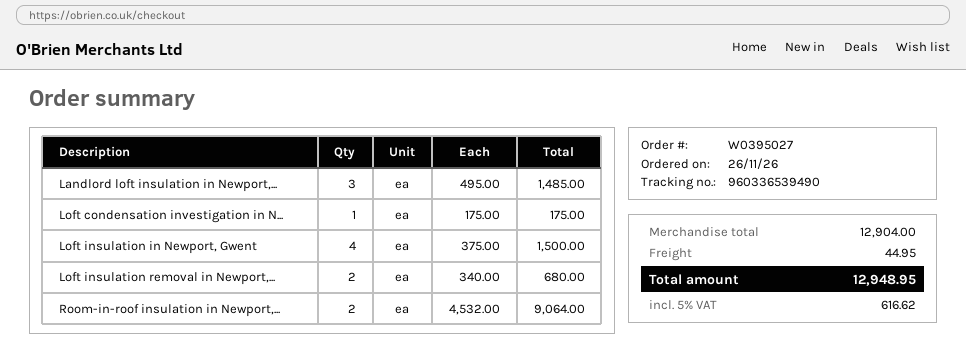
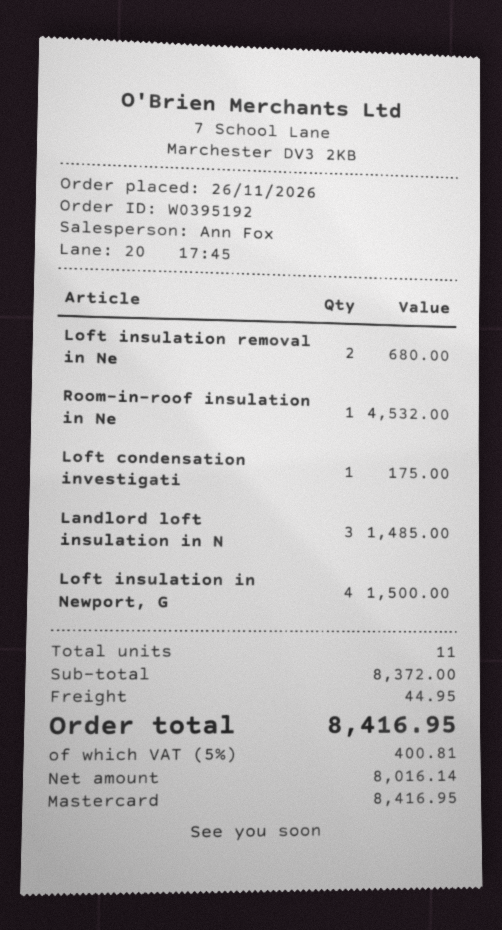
order number: W0395027 -> W0395192
Room-in-roof insulation in Newport,...: 2 for 9064.00 -> 1 for 4532.00
subtotal: 12904.00 -> 8372.00
tax: 5% = 616.62 -> 5% = 400.81
total: 12948.95 -> 8416.95

